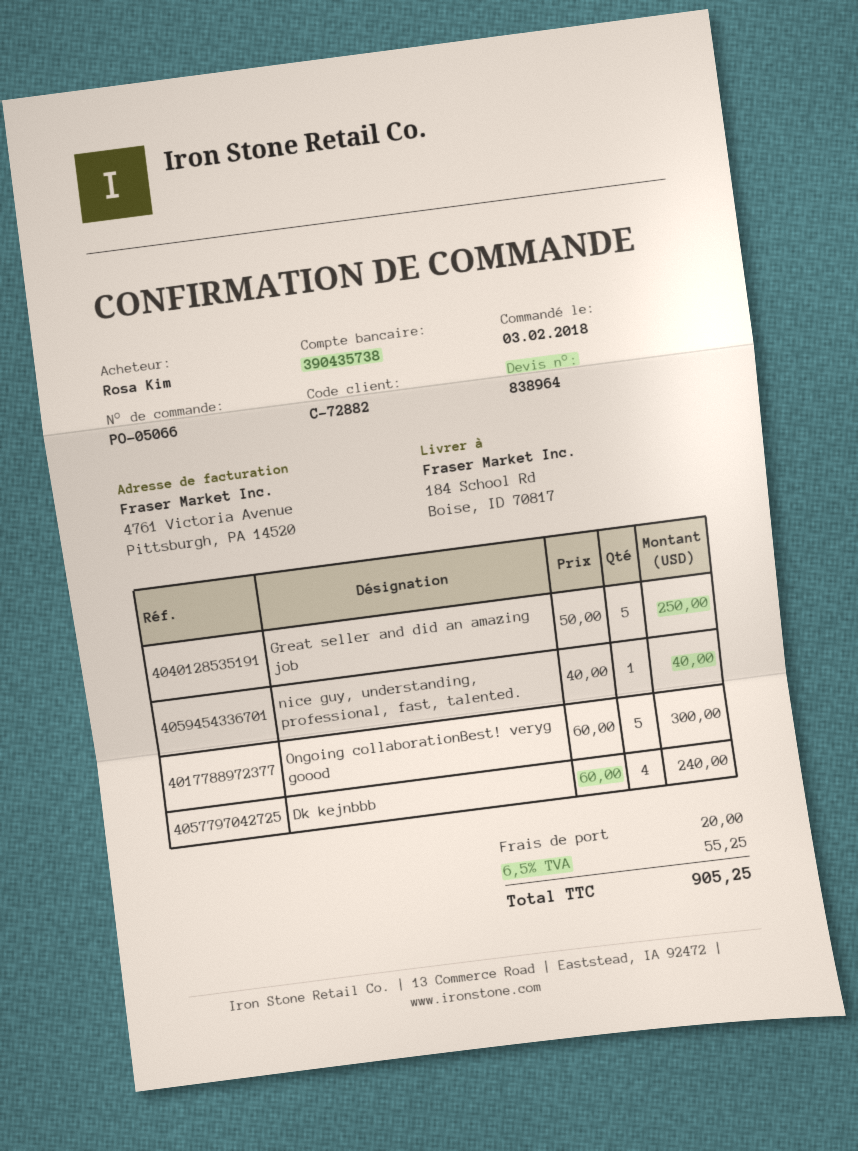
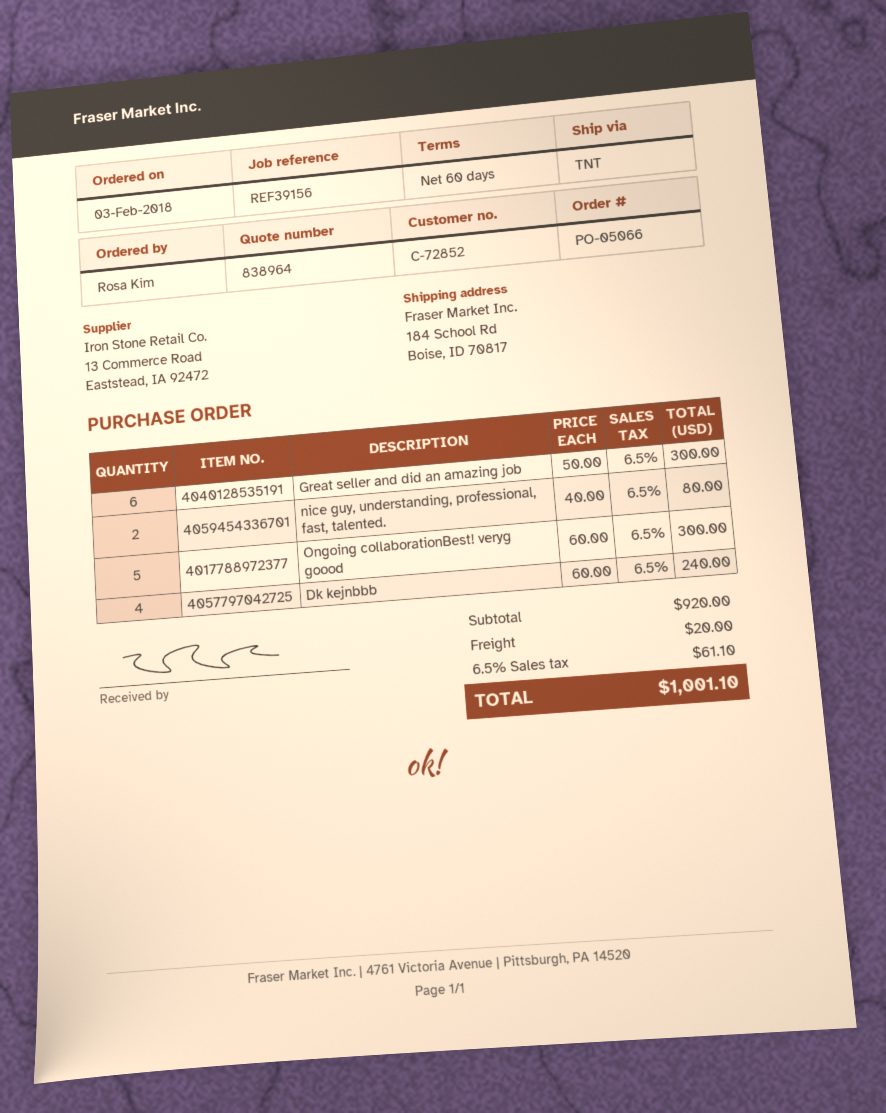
customer number: C-72882 -> C-72852
Great seller and did an amazing job: 5 x 50.00 = 250.00 -> 6 x 50.00 = 300.00
nice guy, understanding, professional, fast, talented.: 1 x 40.00 = 40.00 -> 2 x 40.00 = 80.00
tax: 6.5% = 55.25 -> 6.5% = 61.10
total: 905.25 -> 1001.10

